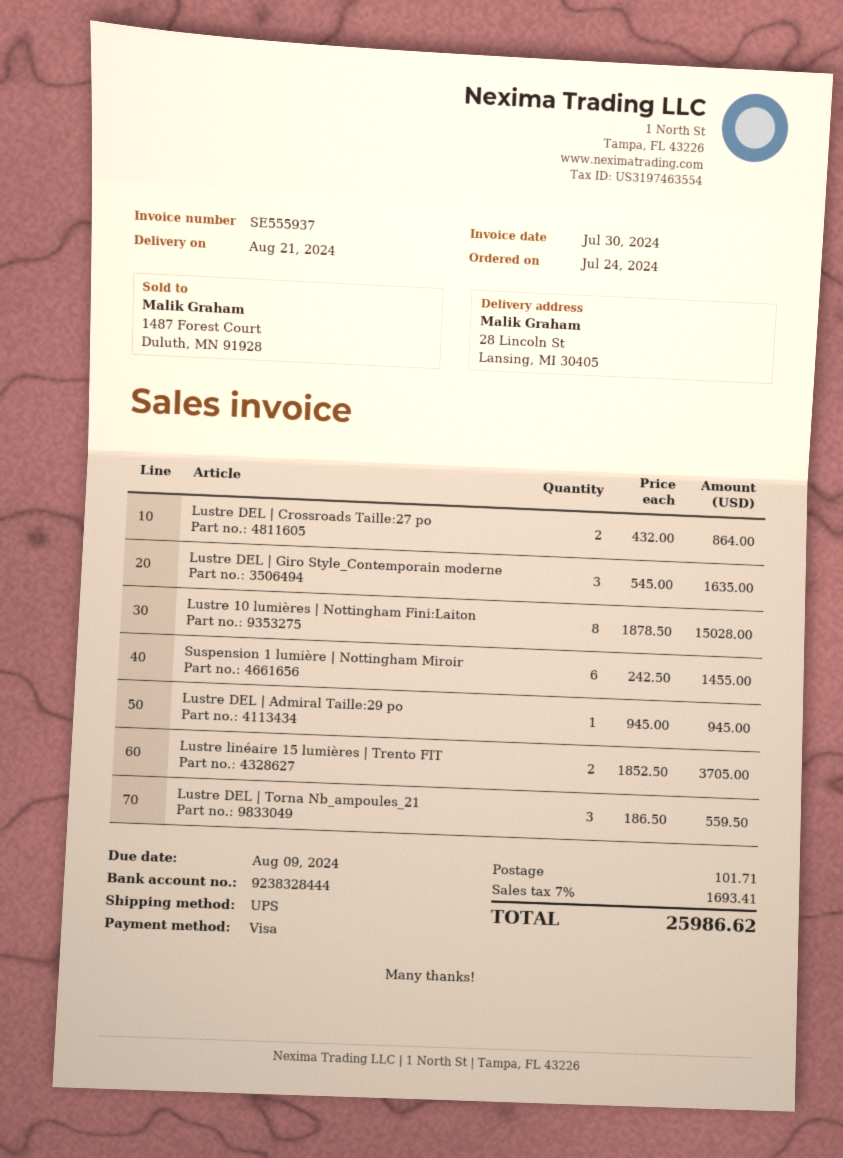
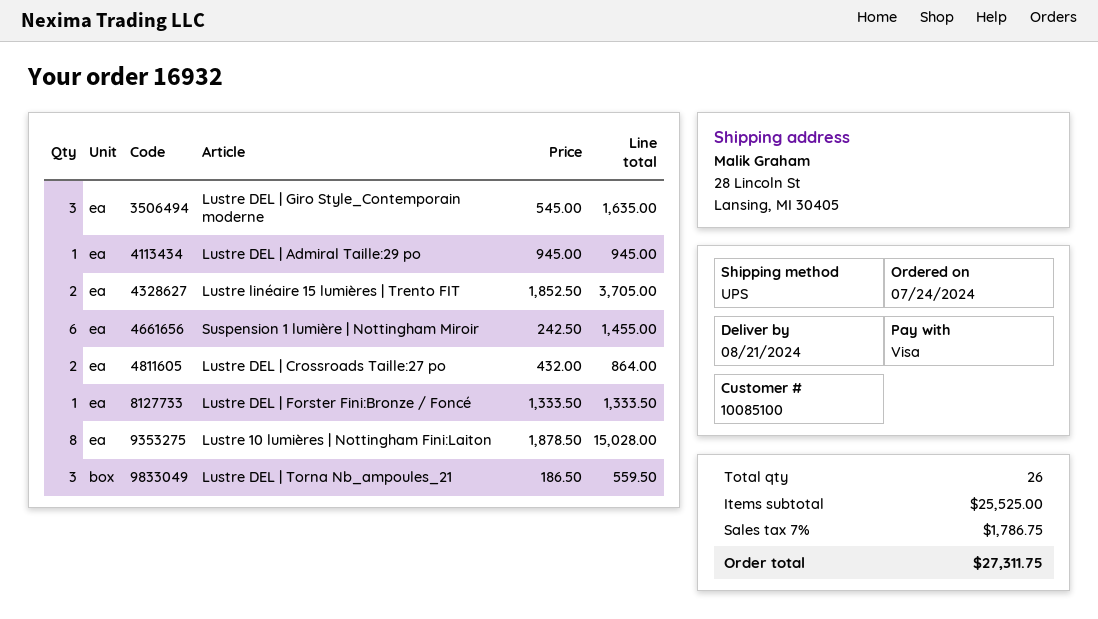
Lustre DEL | Forster Fini:Bronze / Foncé: none -> 1 x 1333.50 = 1333.50
shipping: 101.71 -> none
tax: 7% = 1693.41 -> 7% = 1786.75
total: 25986.62 -> 27311.75

